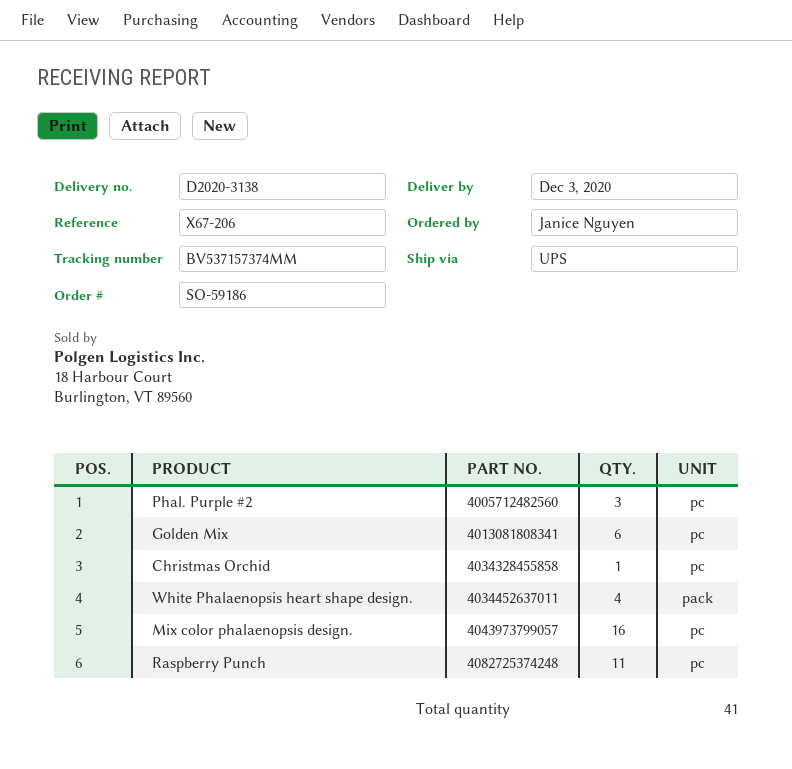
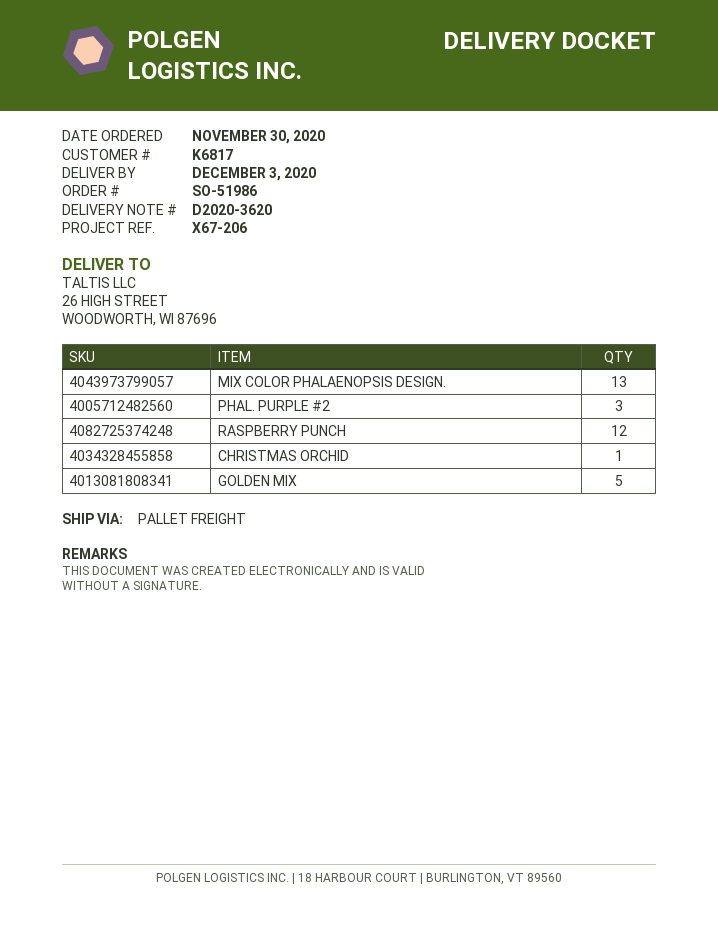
order number: SO-59186 -> SO-51986
delivery note number: D2020-3138 -> D2020-3620
shipping method: UPS -> pallet freight
Golden Mix: 6 -> 5
White Phalaenopsis heart shape design.: 4 -> none
Mix color phalaenopsis design.: 16 -> 13
Raspberry Punch: 11 -> 12

